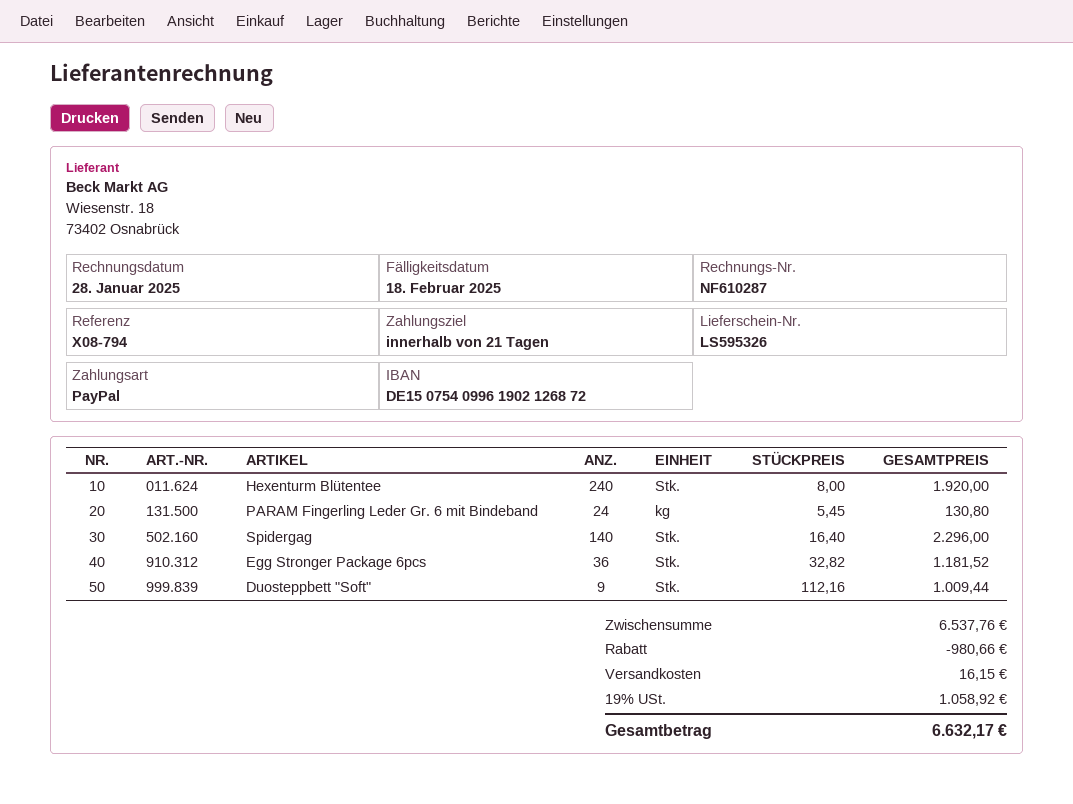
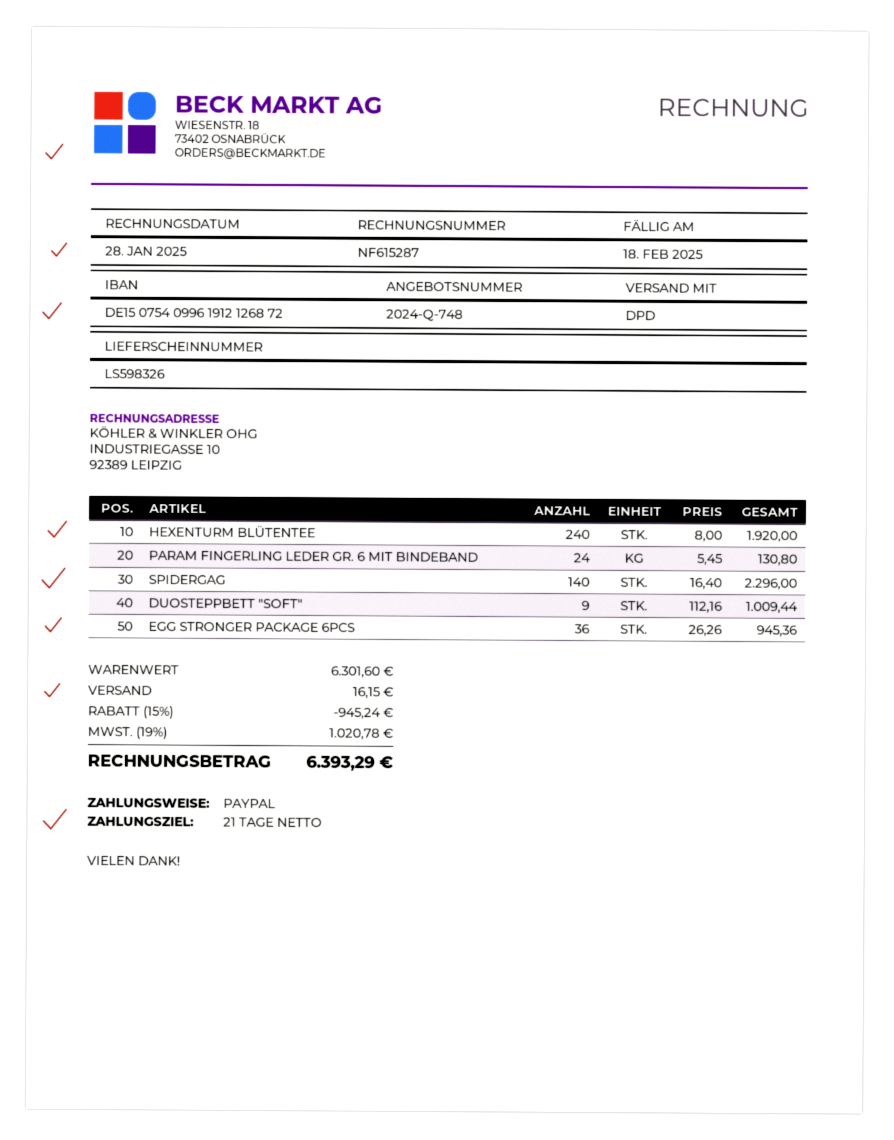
delivery note number: LS595326 -> LS598326
invoice number: NF610287 -> NF615287
bank account: DE15075409961902126872 -> DE15075409961912126872
Egg Stronger Package 6pcs: 36 x 32.82 = 1181.52 -> 36 x 26.26 = 945.36
subtotal: 6537.76 -> 6301.60
discount: 980.66 -> 945.24
tax: 19% = 1058.92 -> 19% = 1020.78
total: 6632.17 -> 6393.29

